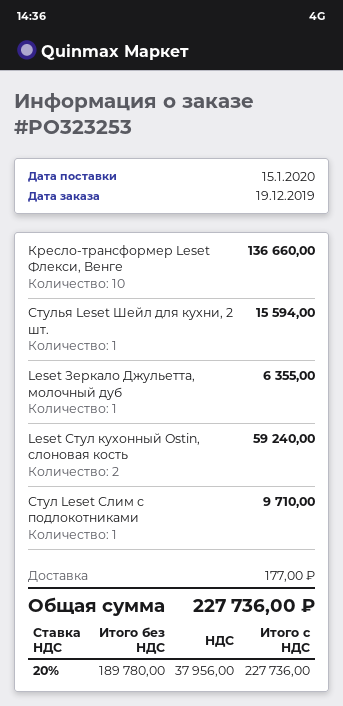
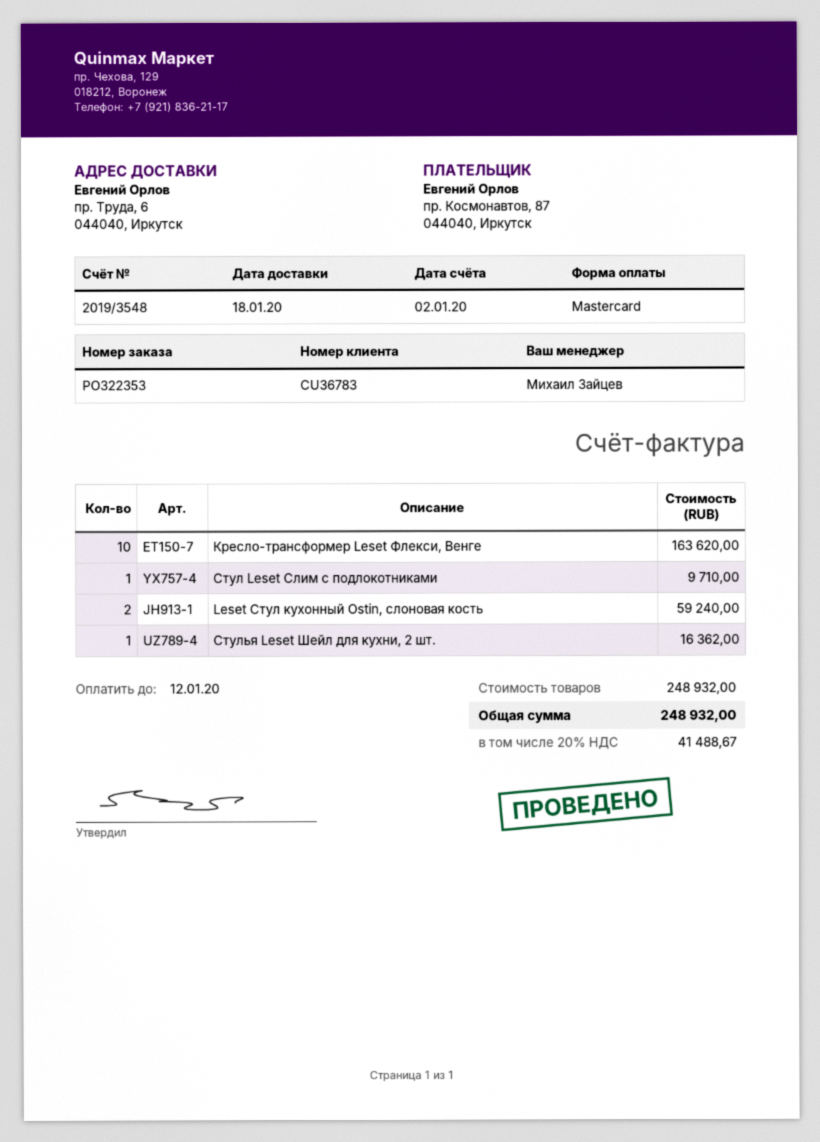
order number: PO323253 -> PO322353
delivery date: 2020-01-15 -> 2020-01-18
Кресло-трансформер Leset Флекси, Венге: 10 for 136660.00 -> 10 for 163620.00
Стулья Leset Шейл для кухни, 2 шт.: 1 for 15594.00 -> 1 for 16362.00
Leset Зеркало Джульетта, молочный дуб: 1 for 6355.00 -> none
shipping: 177.00 -> none
tax: 20% = 37956.00 -> 20% = 41488.67
total: 227736.00 -> 248932.00

